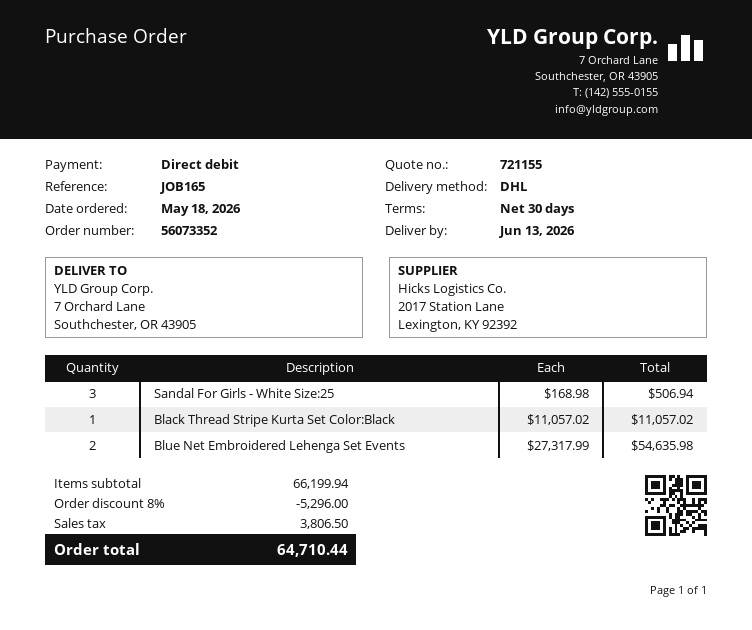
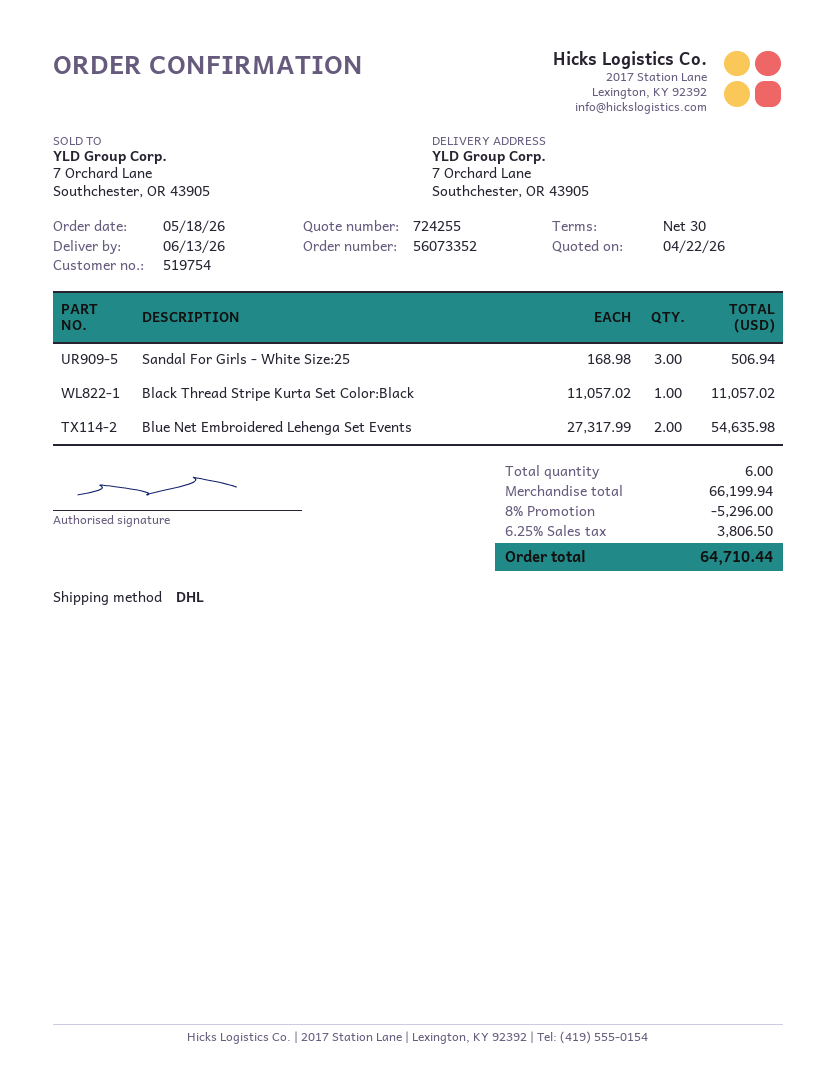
quote number: 721155 -> 724255

